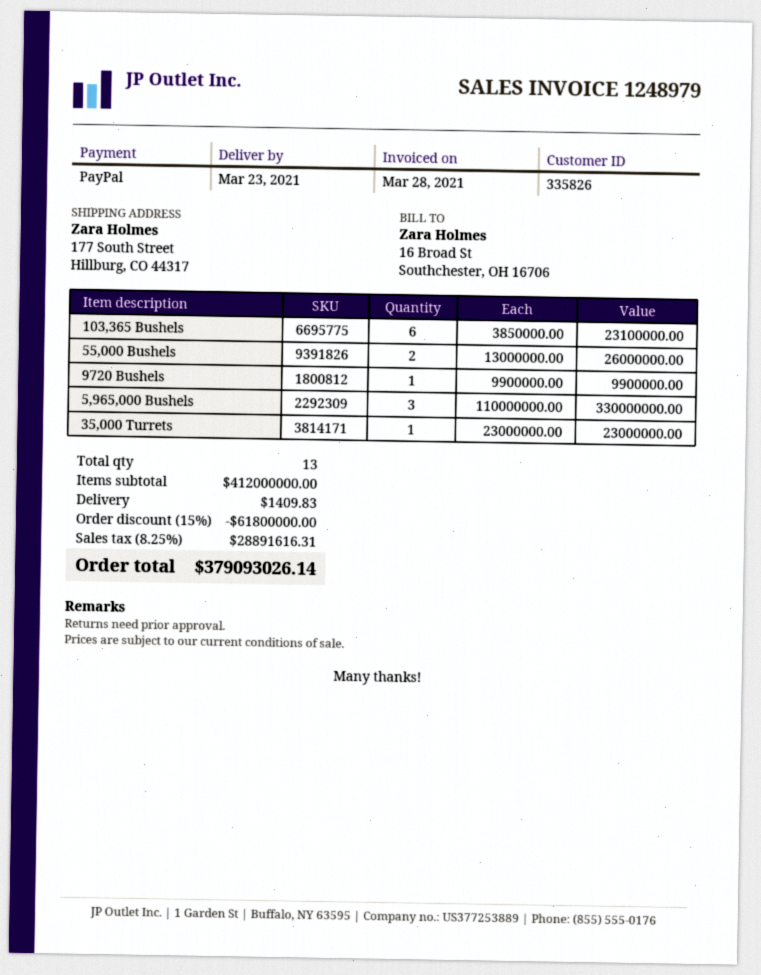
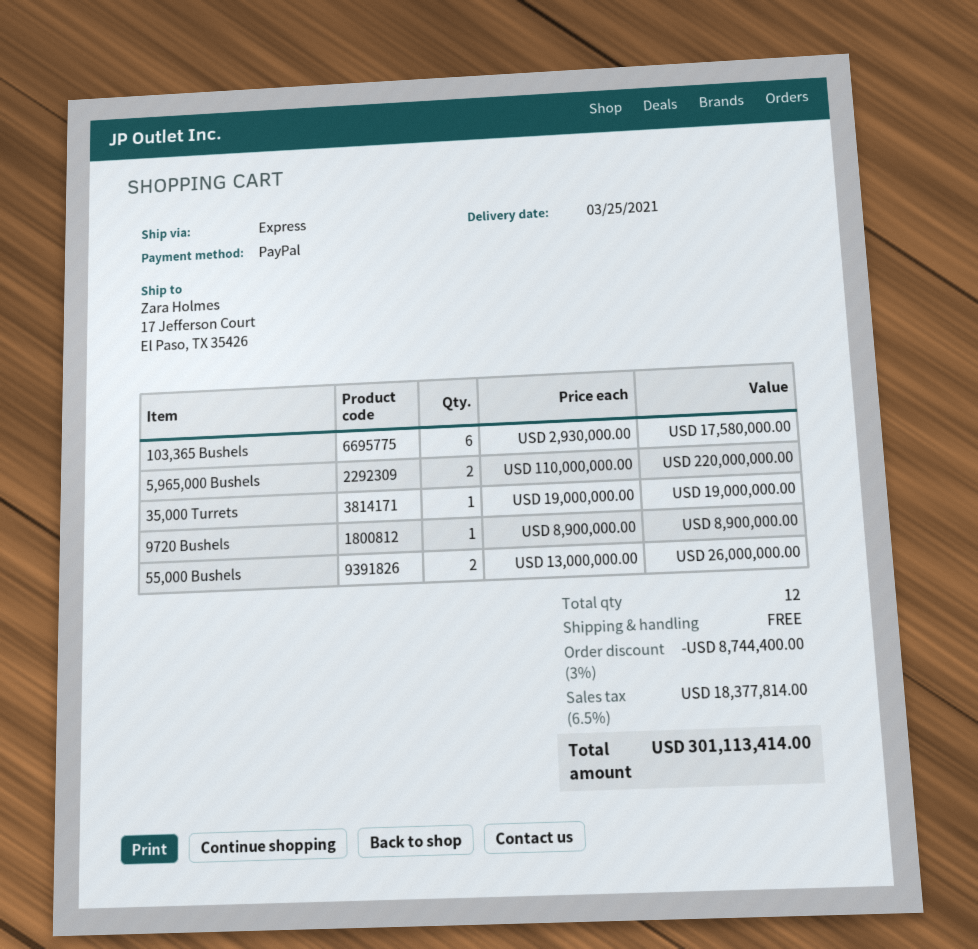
delivery date: 2021-03-23 -> 2021-03-25
ship to: 177 South Street, Hillburg, CO 44317 -> 17 Jefferson Court, El Paso, TX 35426
103,365 Bushels: 6 x 3850000.00 = 23100000.00 -> 6 x 2930000.00 = 17580000.00
9720 Bushels: 1 x 9900000.00 = 9900000.00 -> 1 x 8900000.00 = 8900000.00
5,965,000 Bushels: 3 x 110000000.00 = 330000000.00 -> 2 x 110000000.00 = 220000000.00
35,000 Turrets: 1 x 23000000.00 = 23000000.00 -> 1 x 19000000.00 = 19000000.00
total quantity: 13 -> 12
discount: 15% = 61800000.00 -> 3% = 8744400.00
shipping: 1409.83 -> 0.00
tax: 8.25% = 28891616.31 -> 6.5% = 18377814.00
total: 379093026.14 -> 301113414.00

